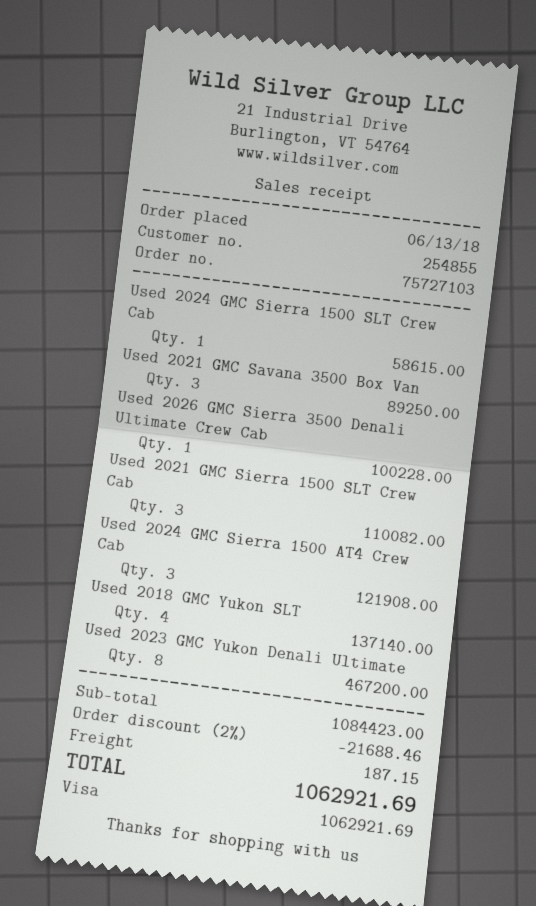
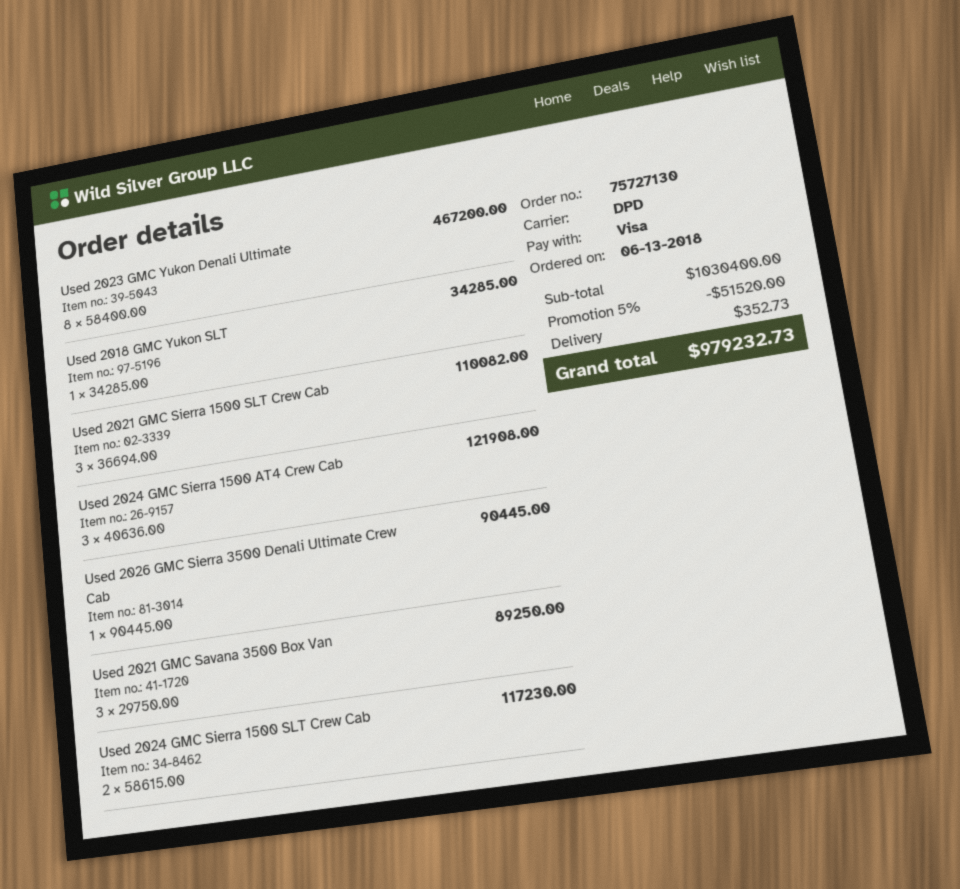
order number: 75727103 -> 75727130
Used 2024 GMC Sierra 1500 SLT Crew Cab: 1 for 58615.00 -> 2 for 117230.00
Used 2026 GMC Sierra 3500 Denali Ultimate Crew Cab: 1 for 100228.00 -> 1 for 90445.00
Used 2018 GMC Yukon SLT: 4 for 137140.00 -> 1 for 34285.00
subtotal: 1084423.00 -> 1030400.00
discount: 2% = 21688.46 -> 5% = 51520.00
shipping: 187.15 -> 352.73
total: 1062921.69 -> 979232.73

